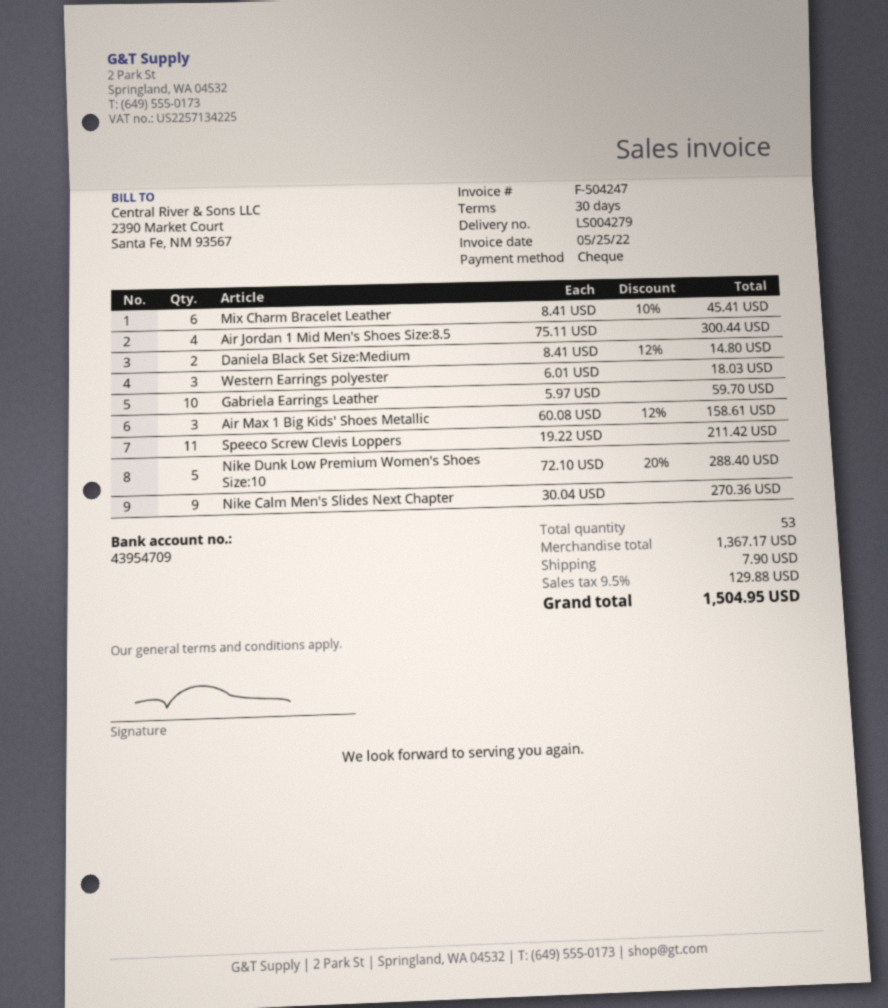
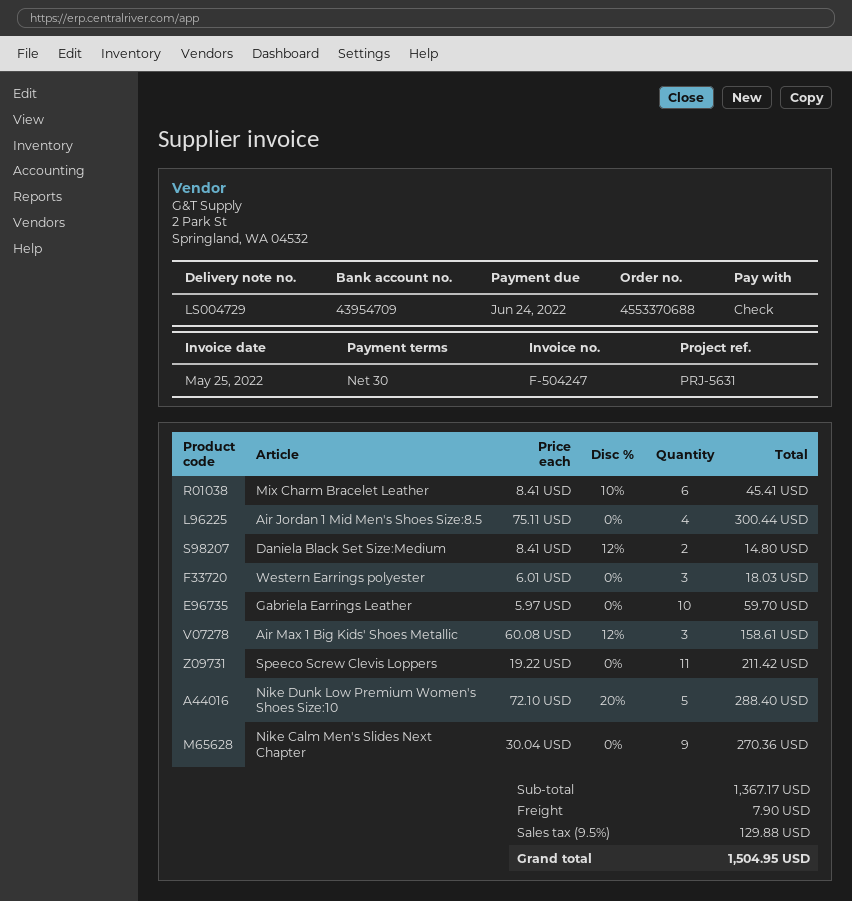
delivery note number: LS004279 -> LS004729

